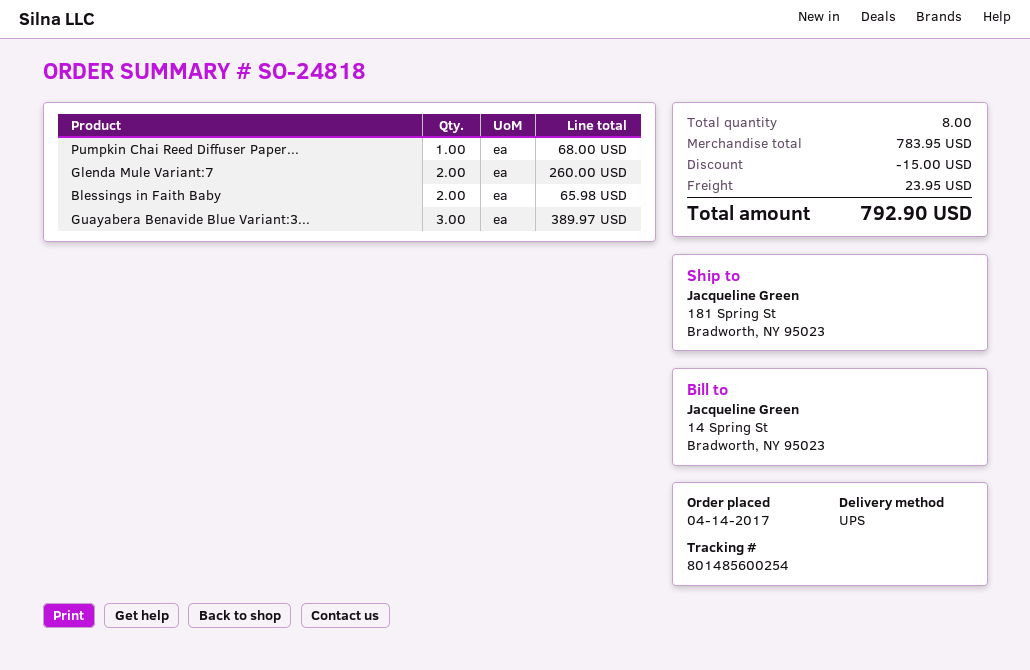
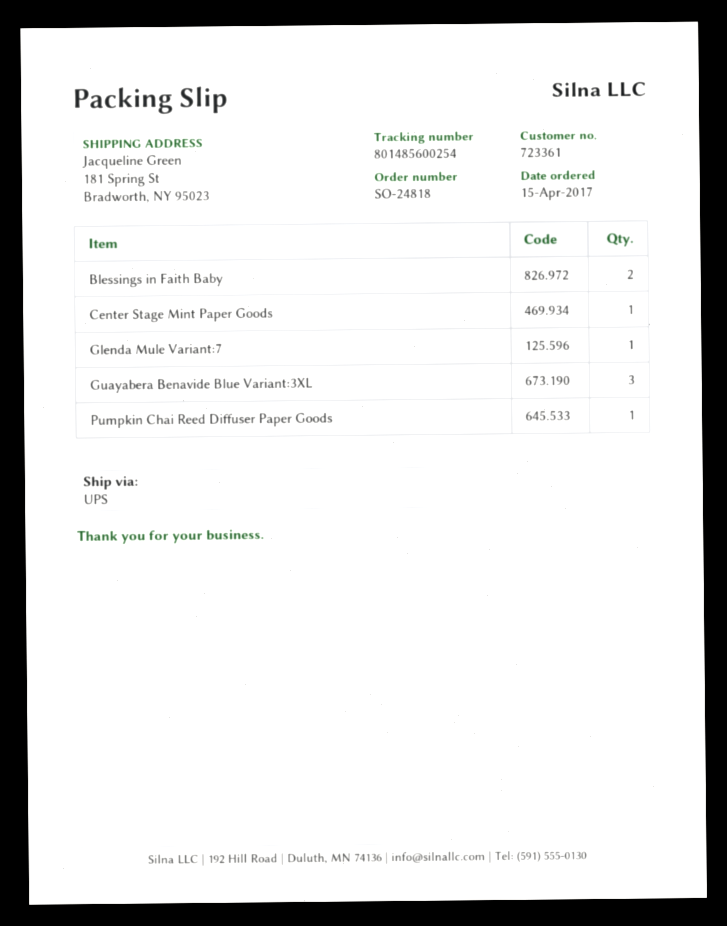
order date: 2017-04-14 -> 2017-04-15
Glenda Mule Variant:7: 2 -> 1
Center Stage Mint Paper Goods: none -> 1

